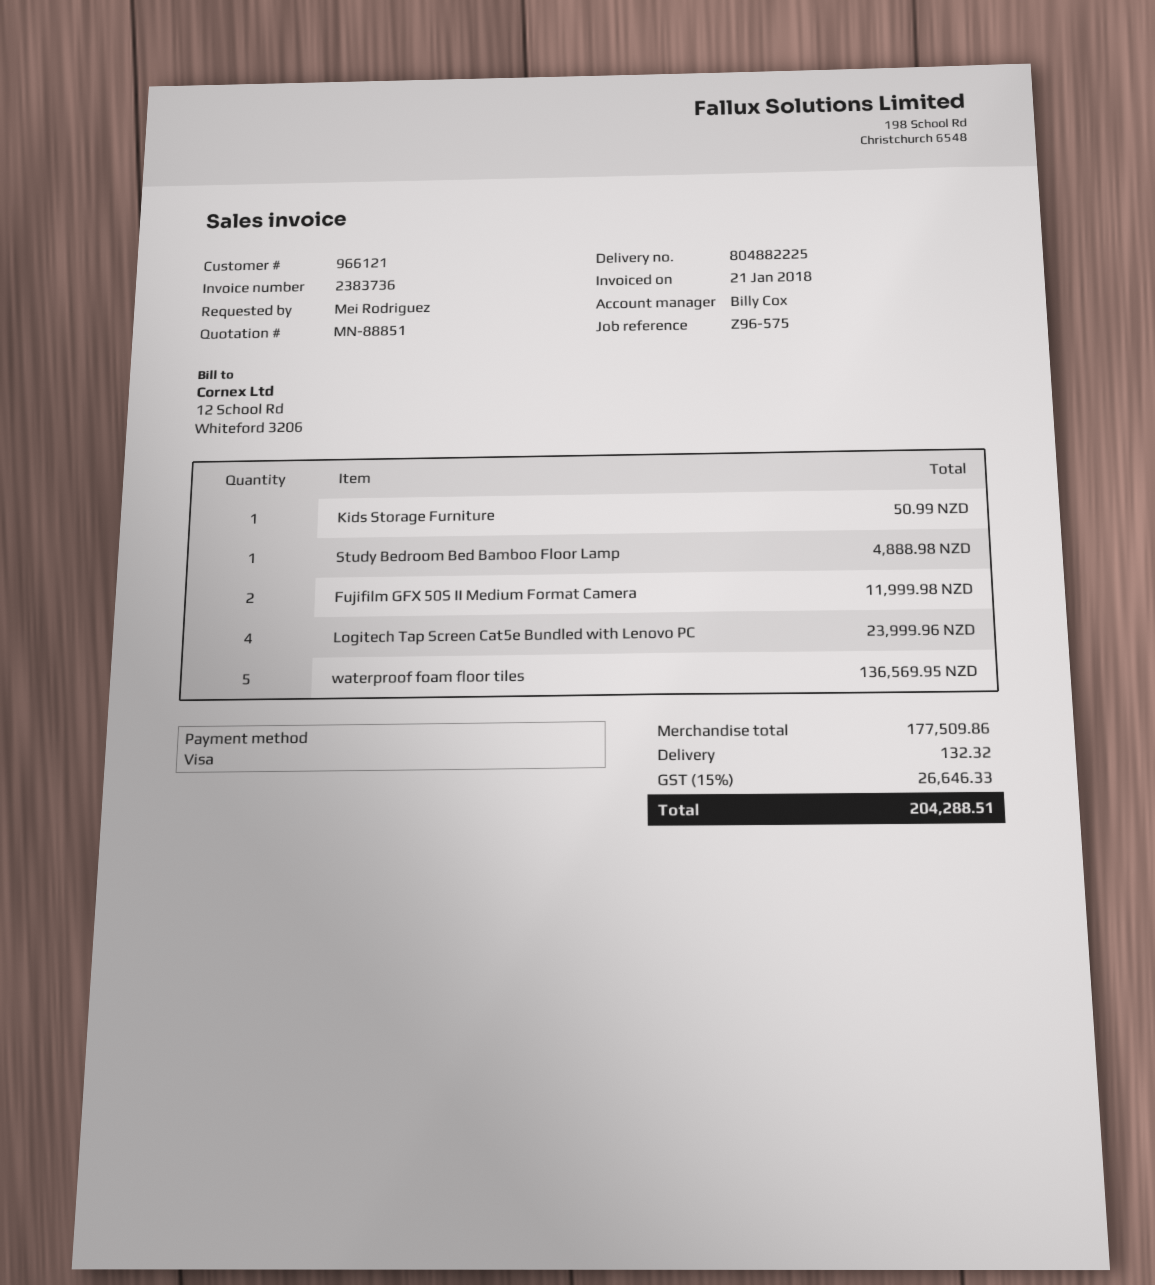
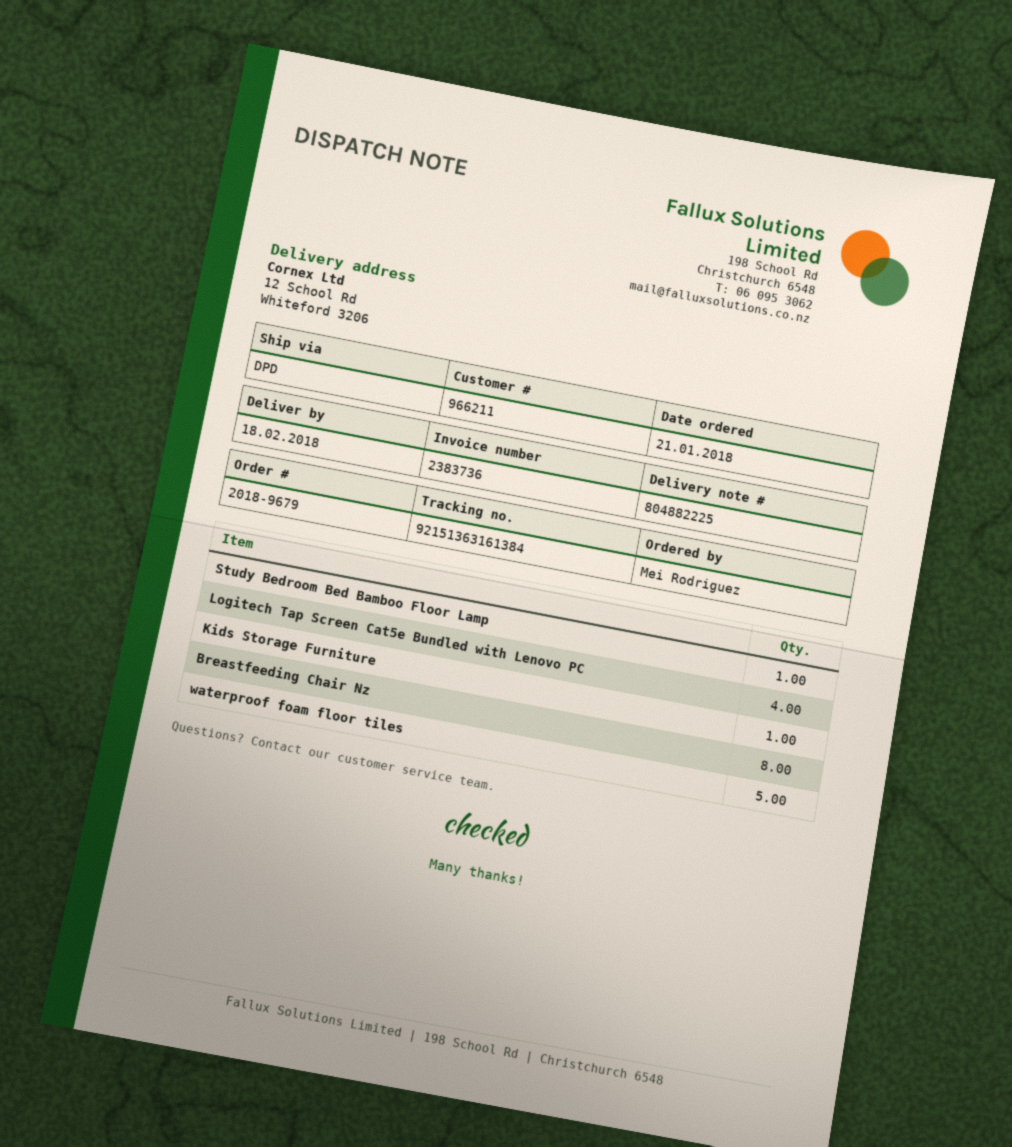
customer number: 966121 -> 966211
Fujifilm GFX 50S II Medium Format Camera: 2 -> none
Breastfeeding Chair Nz: none -> 8

